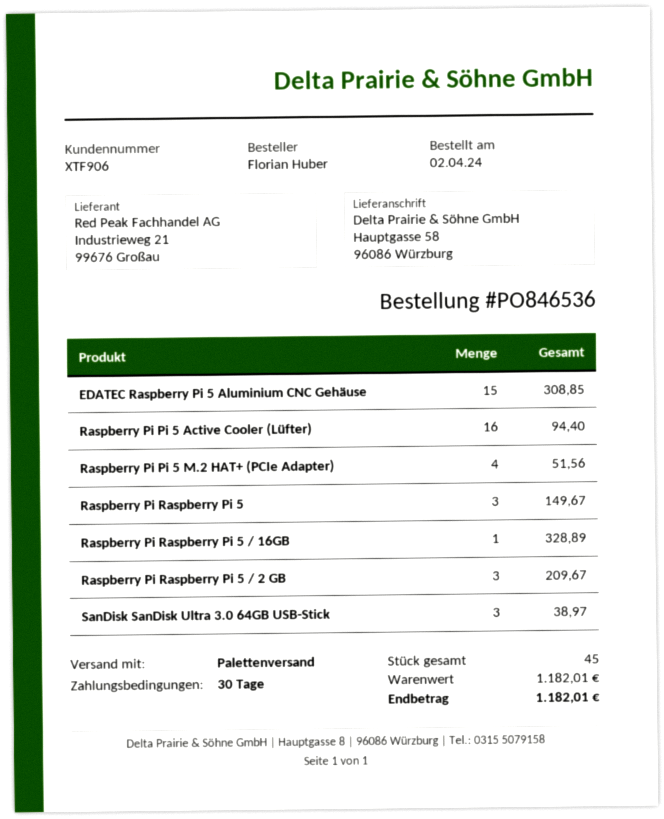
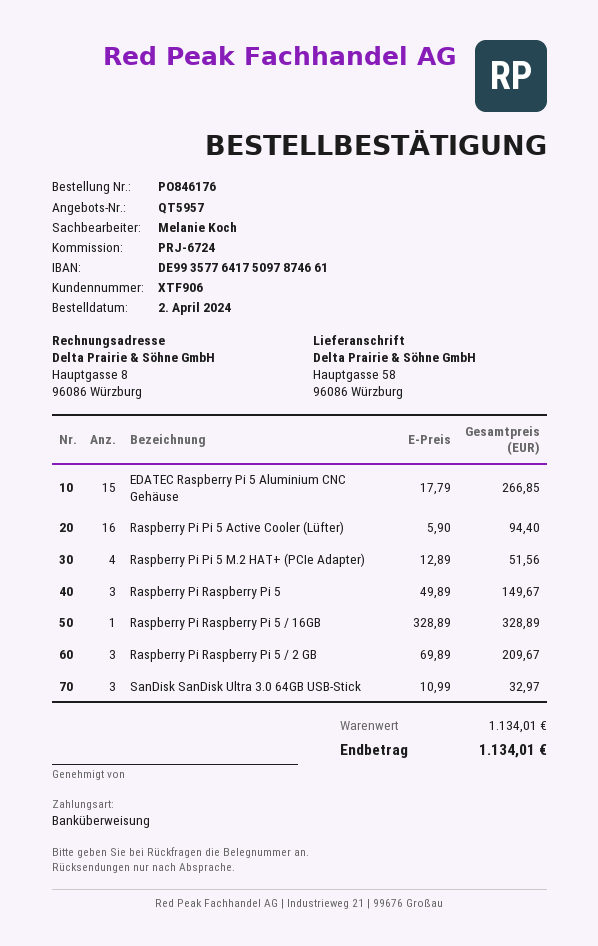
order number: PO846536 -> PO846176
EDATEC Raspberry Pi 5 Aluminium CNC Gehäuse: 15 for 308.85 -> 15 for 266.85
SanDisk SanDisk Ultra 3.0 64GB USB-Stick: 3 for 38.97 -> 3 for 32.97
subtotal: 1182.01 -> 1134.01
total: 1182.01 -> 1134.01

